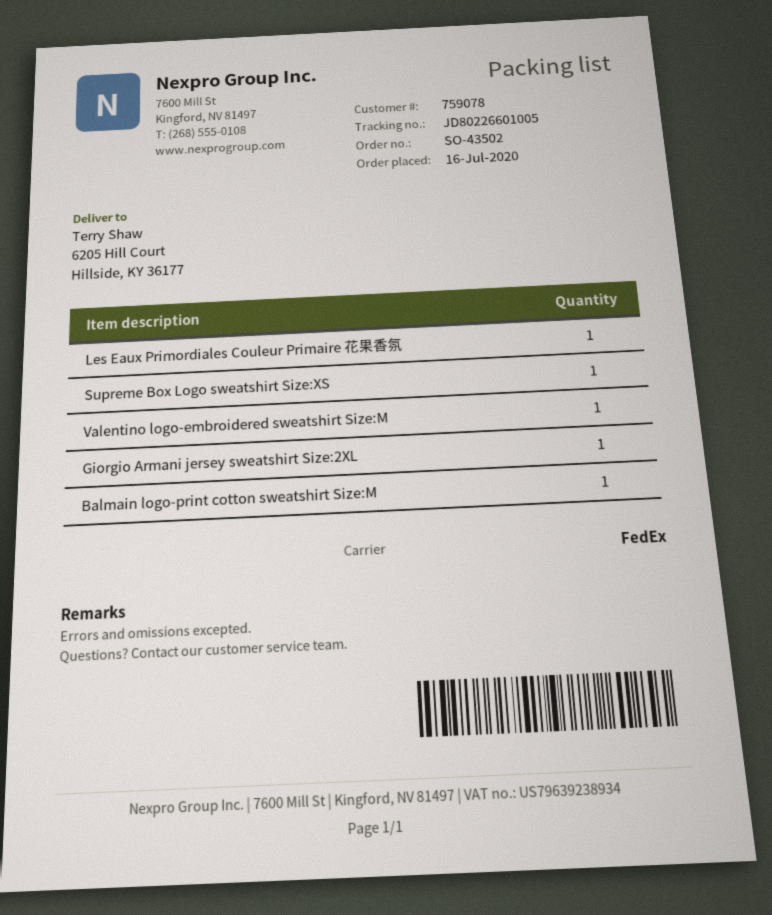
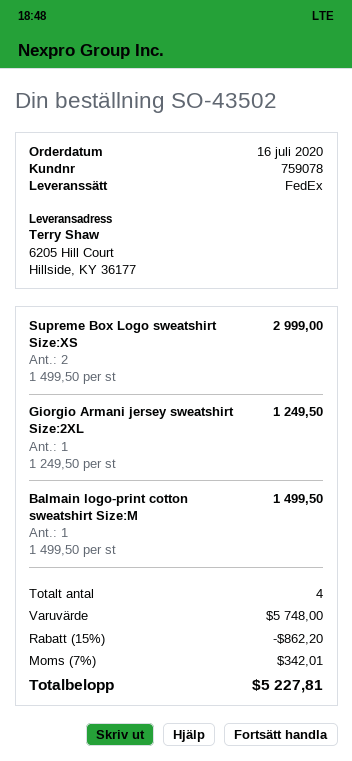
Les Eaux Primordiales Couleur Primaire 花果香氛: 1 -> none
Supreme Box Logo sweatshirt Size:XS: 1 -> 2
Valentino logo-embroidered sweatshirt Size:M: 1 -> none

